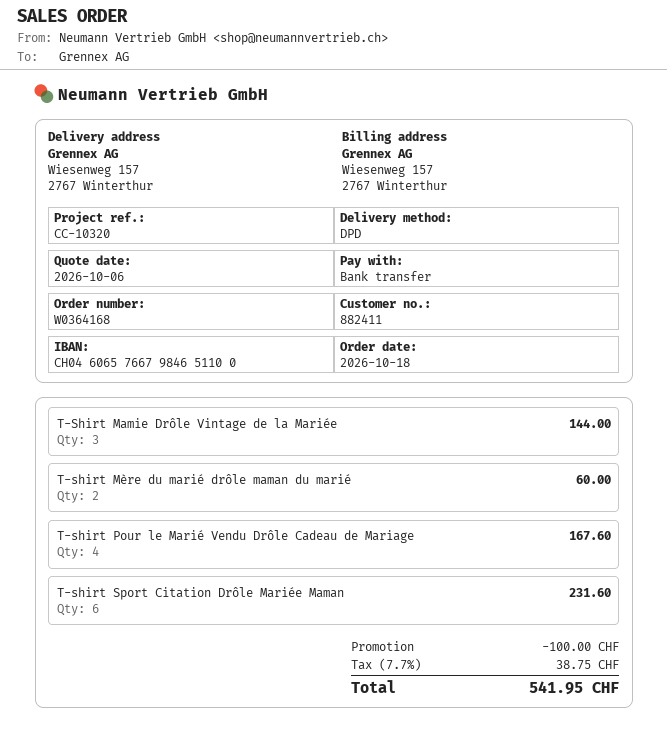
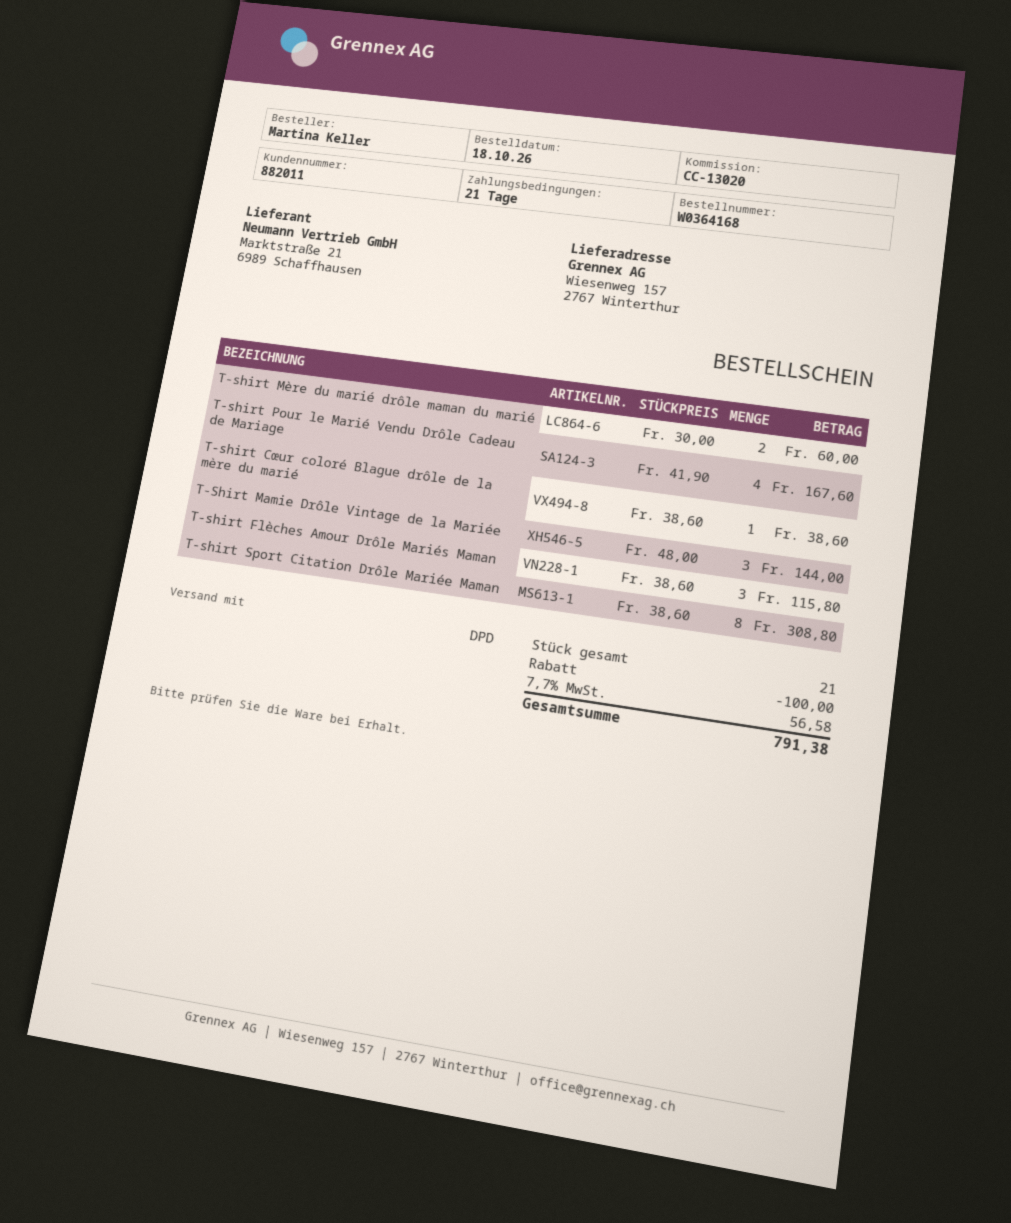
customer number: 882411 -> 882011
reference: CC-10320 -> CC-13020
T-shirt Sport Citation Drôle Mariée Maman: 6 for 231.60 -> 8 for 308.80
T-shirt Cœur coloré Blague drôle de la mère du marié: none -> 1 for 38.60
T-shirt Flèches Amour Drôle Mariés Maman: none -> 3 for 115.80
tax: 7.7% = 38.75 -> 7.7% = 56.58
total: 541.95 -> 791.38

